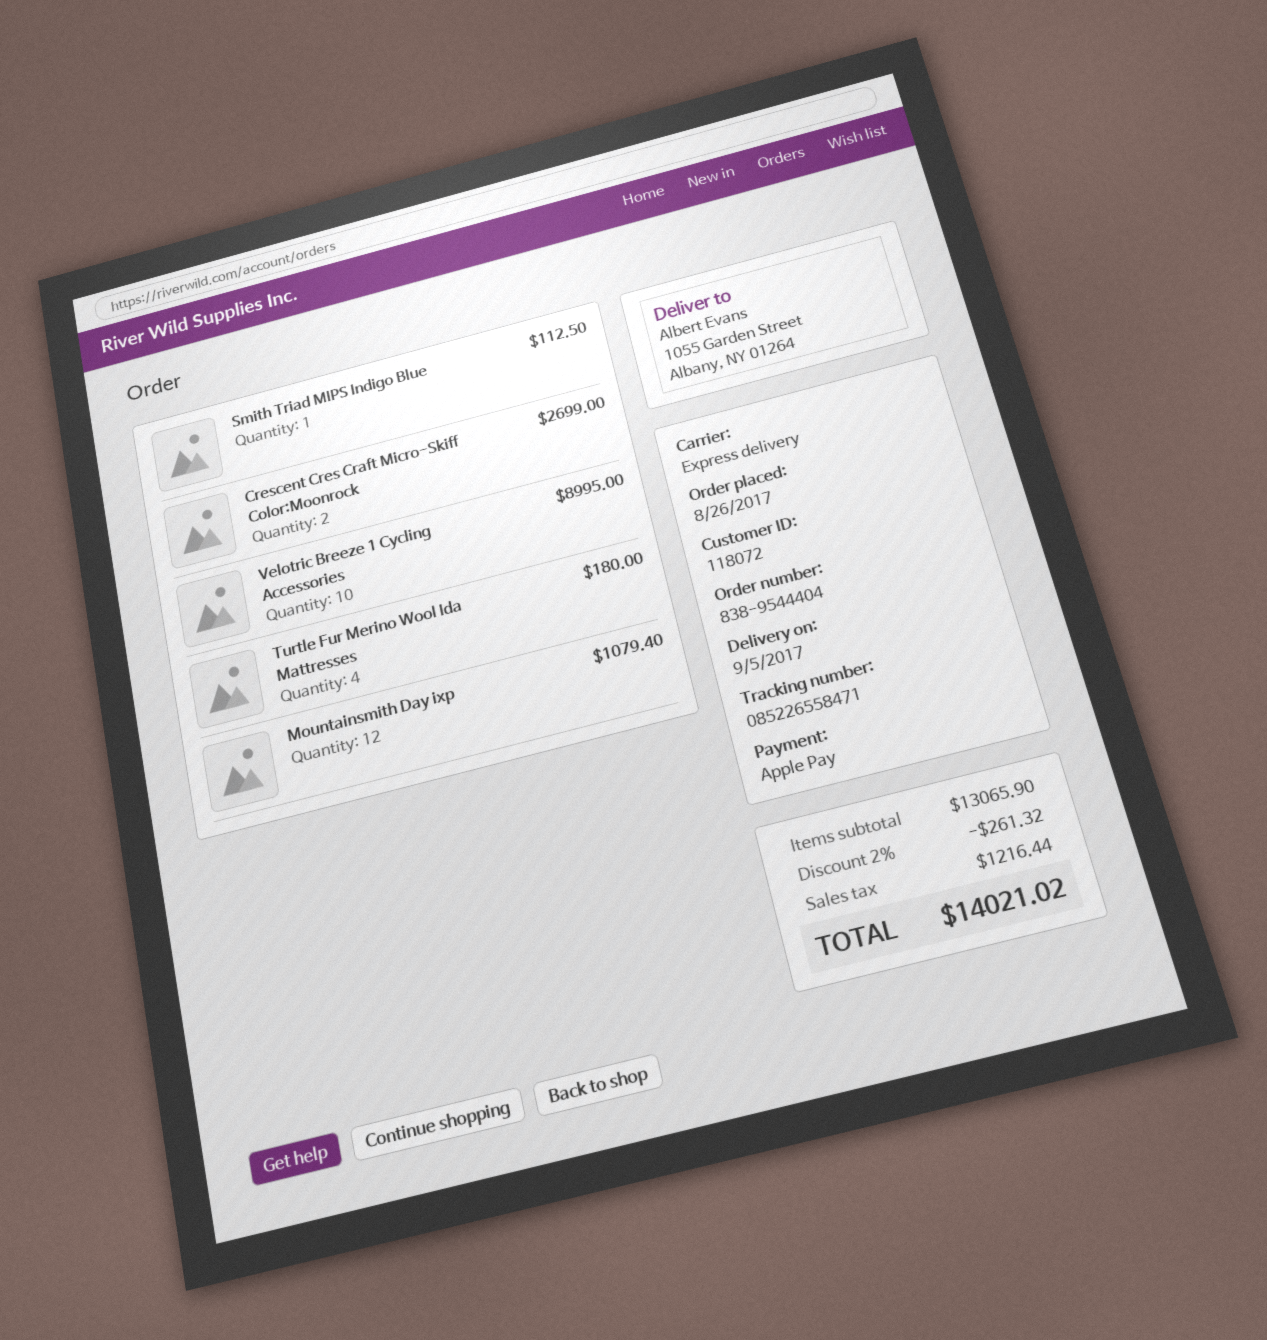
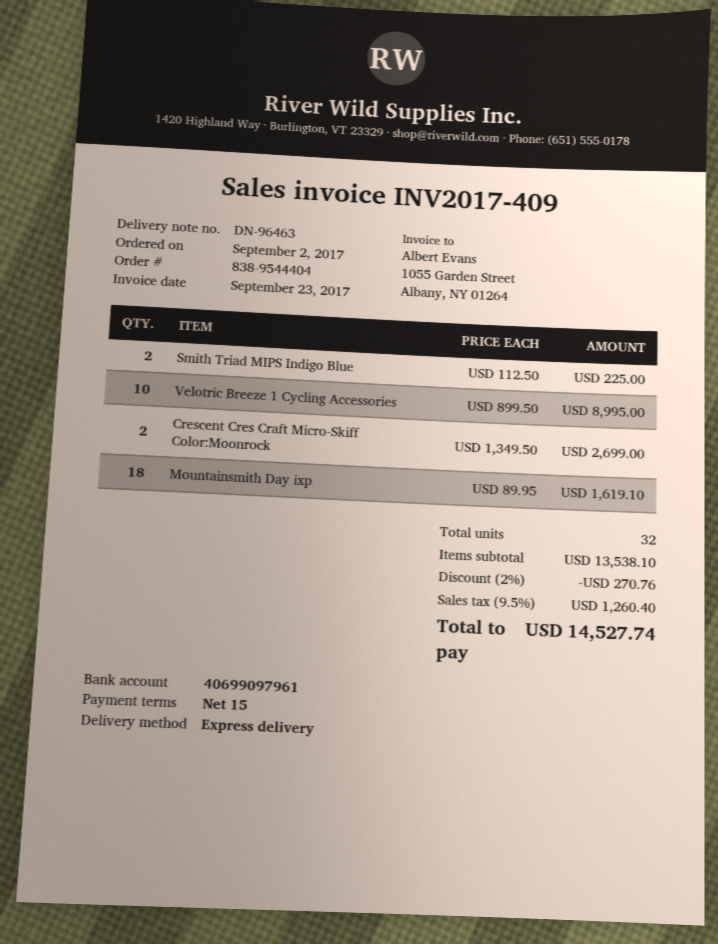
order date: 2017-08-26 -> 2017-09-02
Smith Triad MIPS Indigo Blue: 1 for 112.50 -> 2 for 225.00
Turtle Fur Merino Wool Ida Mattresses: 4 for 180.00 -> none
Mountainsmith Day ixp: 12 for 1079.40 -> 18 for 1619.10
subtotal: 13065.90 -> 13538.10
discount: 2% = 261.32 -> 2% = 270.76
tax: 1216.44 -> 1260.40
total: 14021.02 -> 14527.74

